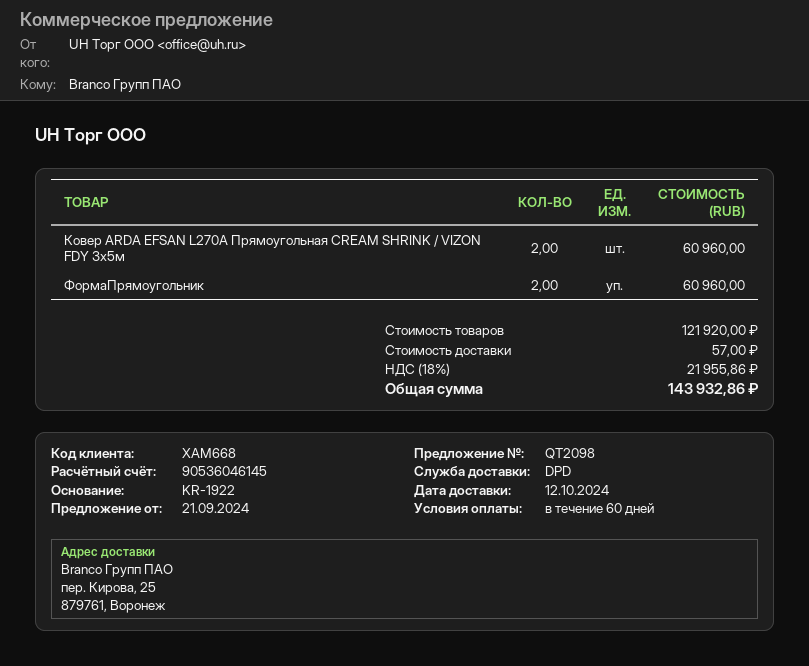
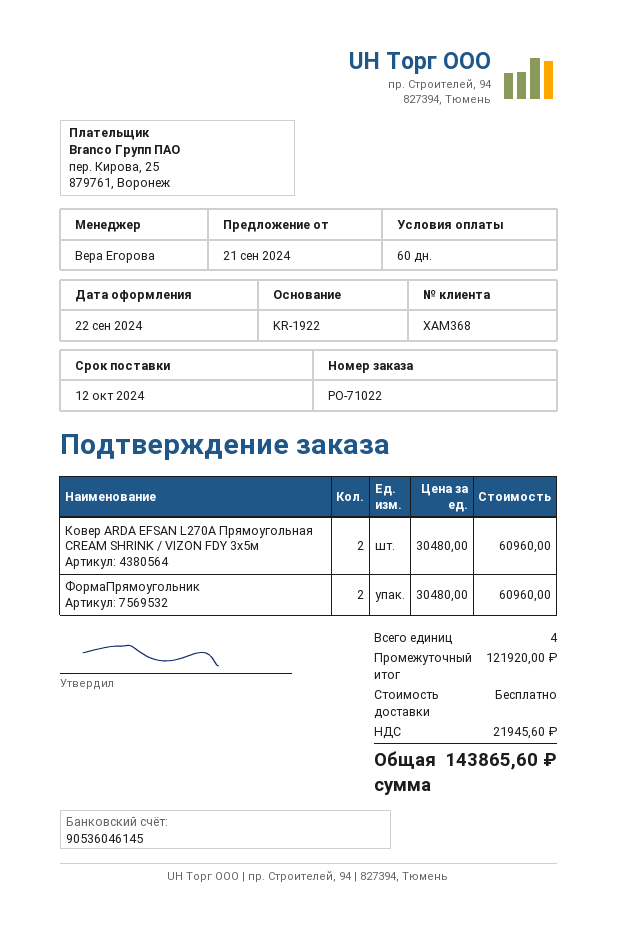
customer number: XAM668 -> XAM368
shipping: 57.00 -> 0.00
tax: 21955.86 -> 21945.60
total: 143932.86 -> 143865.60

